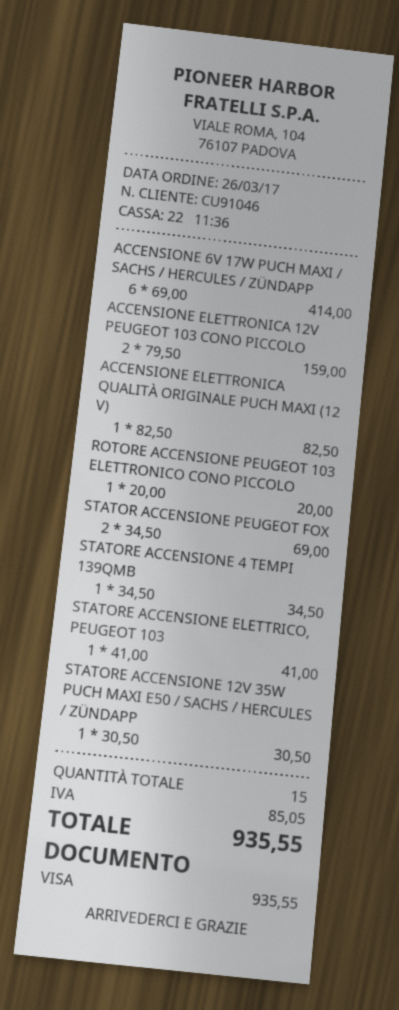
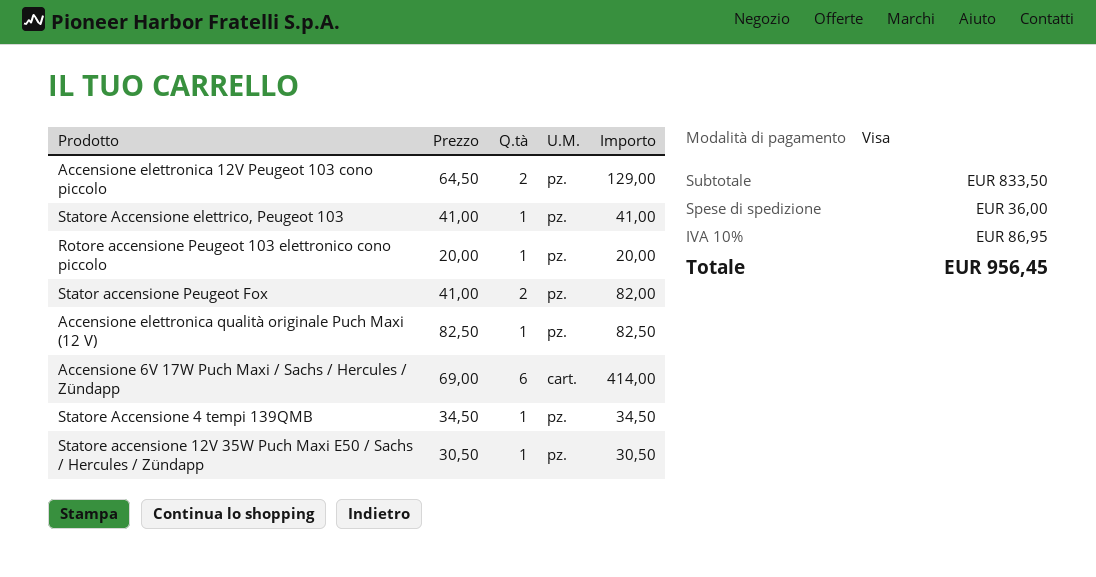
ACCENSIONE ELETTRONICA 12V PEUGEOT 103 CONO PICCOLO: 2 x 79.50 = 159.00 -> 2 x 64.50 = 129.00
STATOR ACCENSIONE PEUGEOT FOX: 2 x 34.50 = 69.00 -> 2 x 41.00 = 82.00
shipping: none -> 36.00
tax: 85.05 -> 86.95
total: 935.55 -> 956.45

